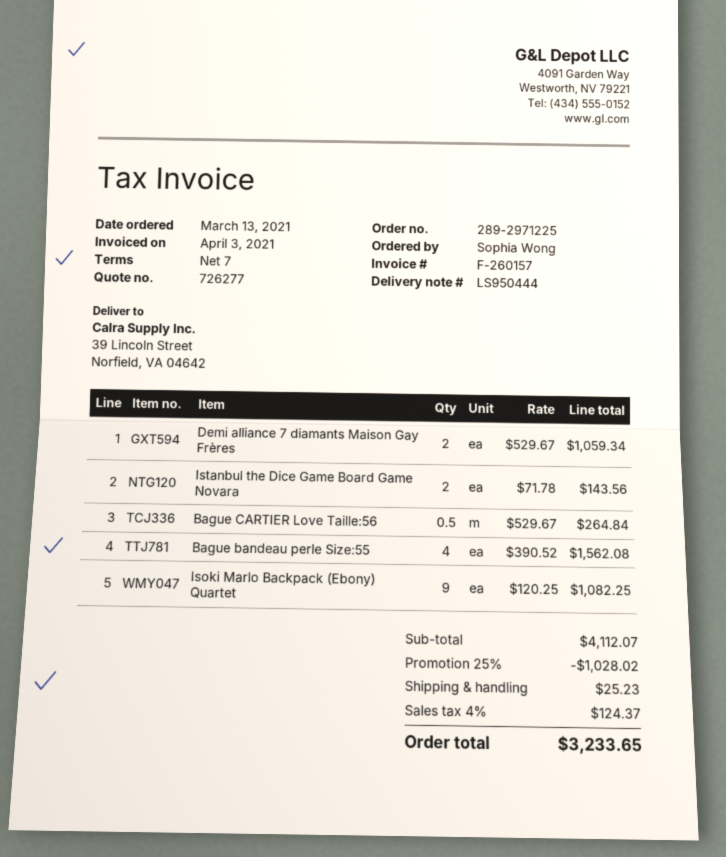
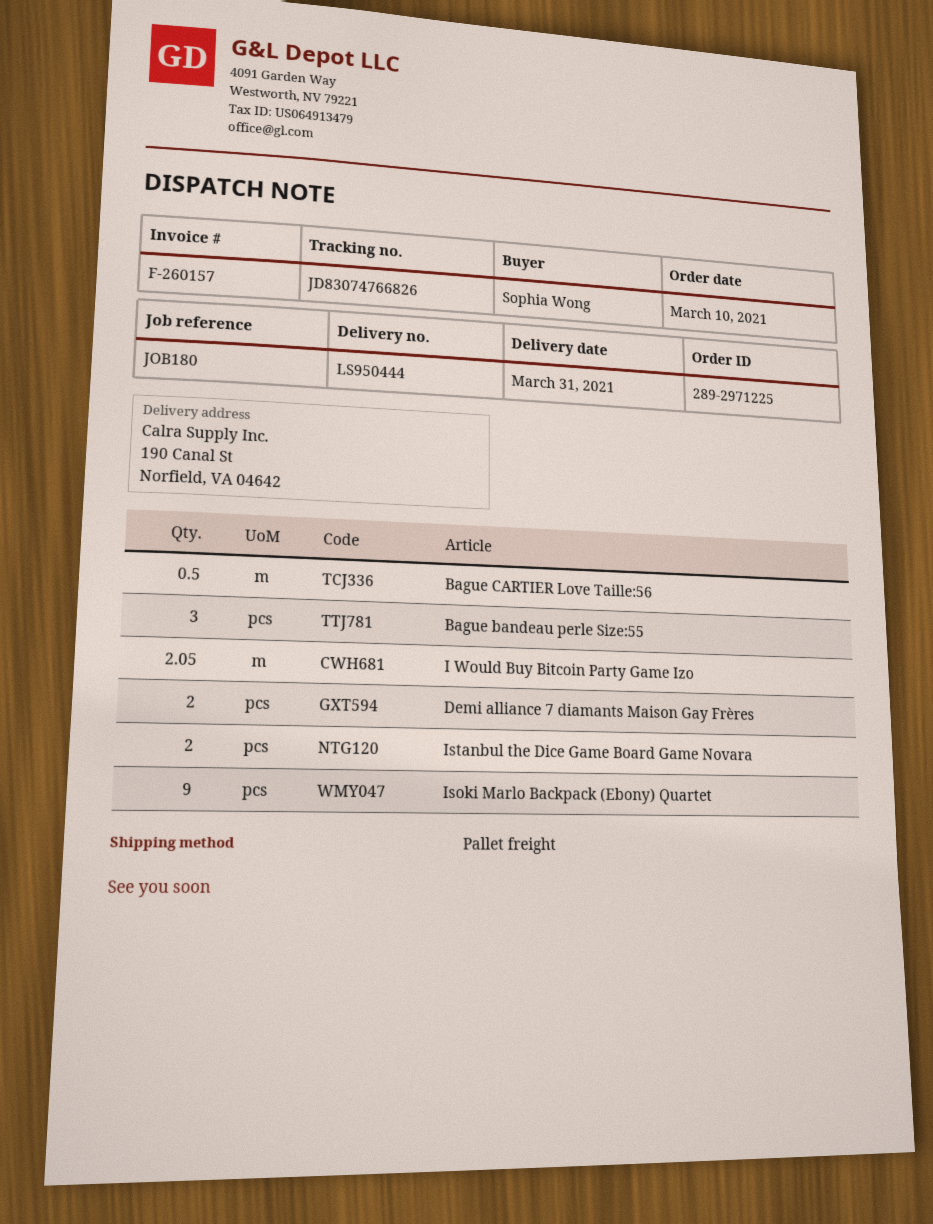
order date: 2021-03-13 -> 2021-03-10
ship to: 39 Lincoln Street, Norfield, VA 04642 -> 190 Canal St, Norfield, VA 04642
Bague bandeau perle Size:55: 4 -> 3
I Would Buy Bitcoin Party Game Izo: none -> 2.05

